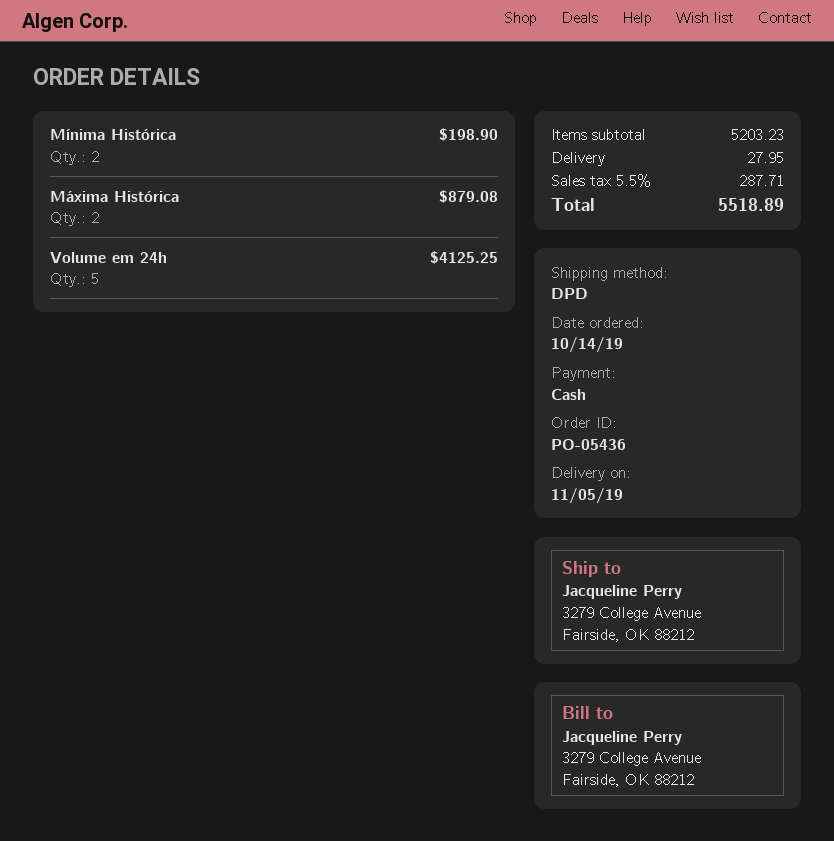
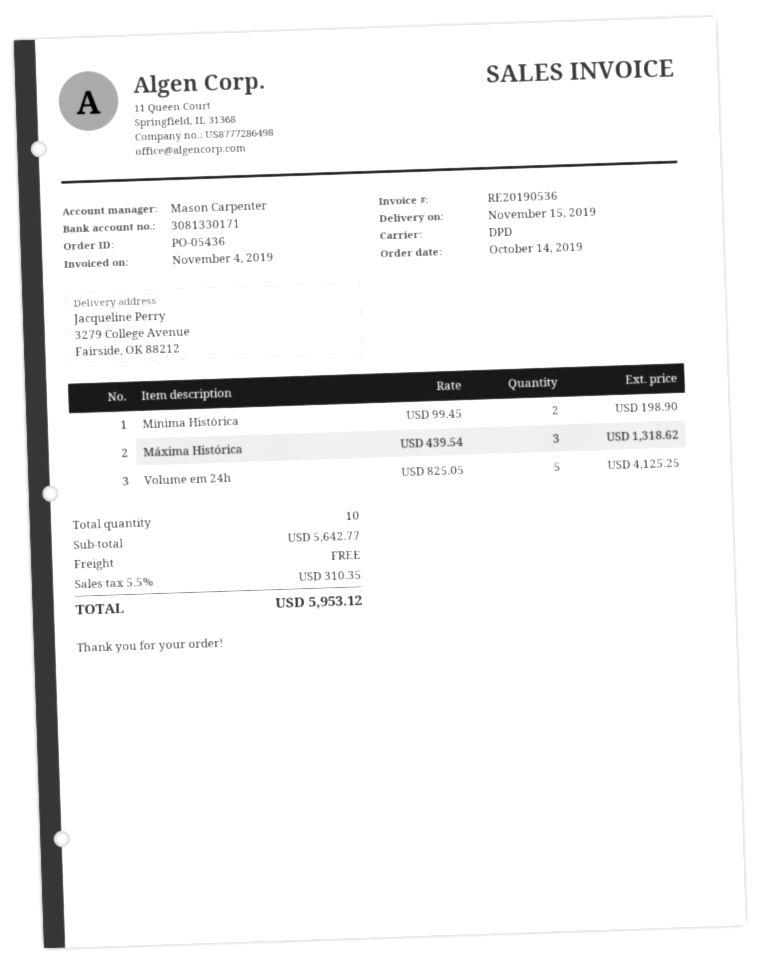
delivery date: 2019-11-05 -> 2019-11-15
Máxima Histórica: 2 for 879.08 -> 3 for 1318.62
subtotal: 5203.23 -> 5642.77
shipping: 27.95 -> 0.00
tax: 5.5% = 287.71 -> 5.5% = 310.35
total: 5518.89 -> 5953.12

